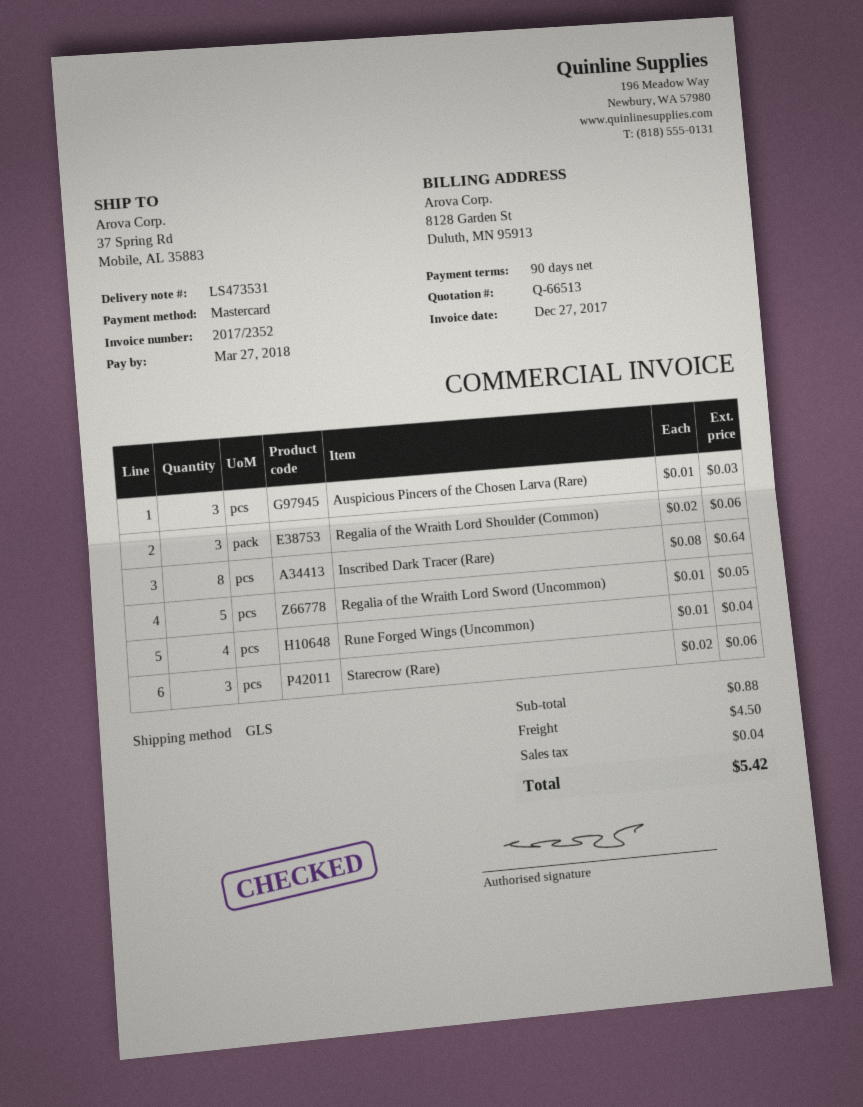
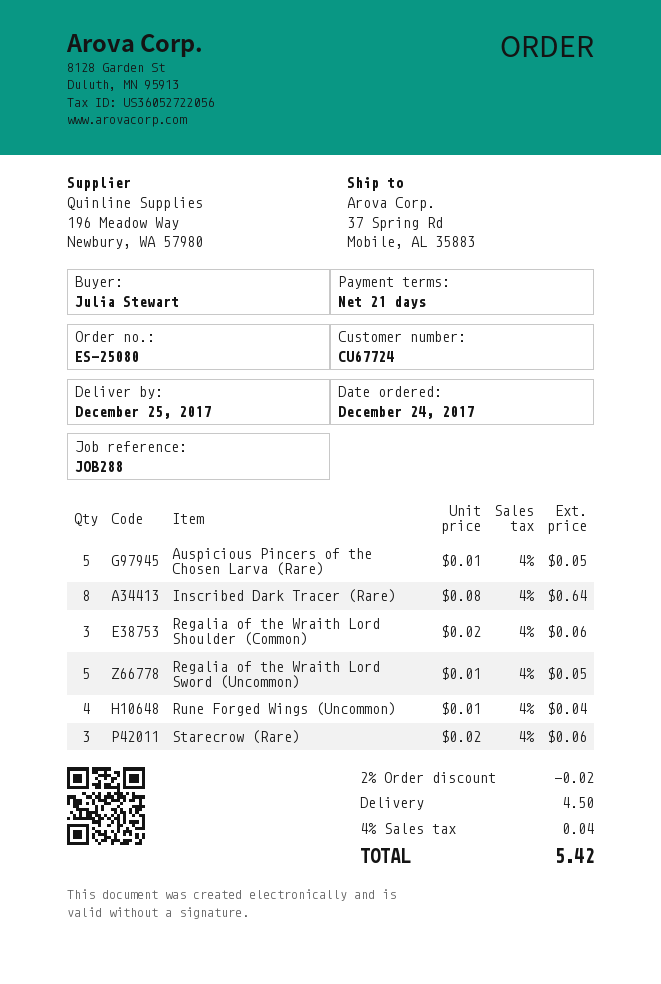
payment terms: 90 days -> 21 days
Auspicious Pincers of the Chosen Larva (Rare): 3 x 0.01 = 0.03 -> 5 x 0.01 = 0.05
discount: none -> 2% = 0.02

